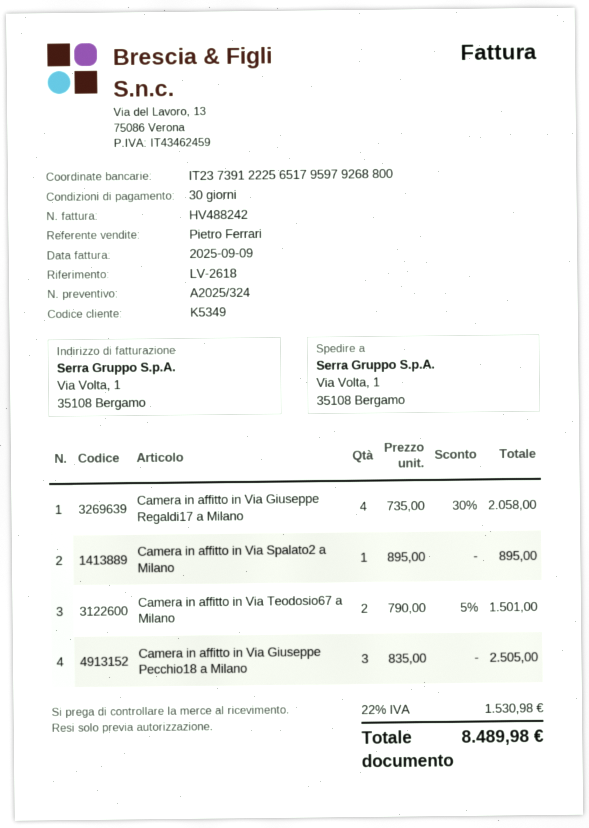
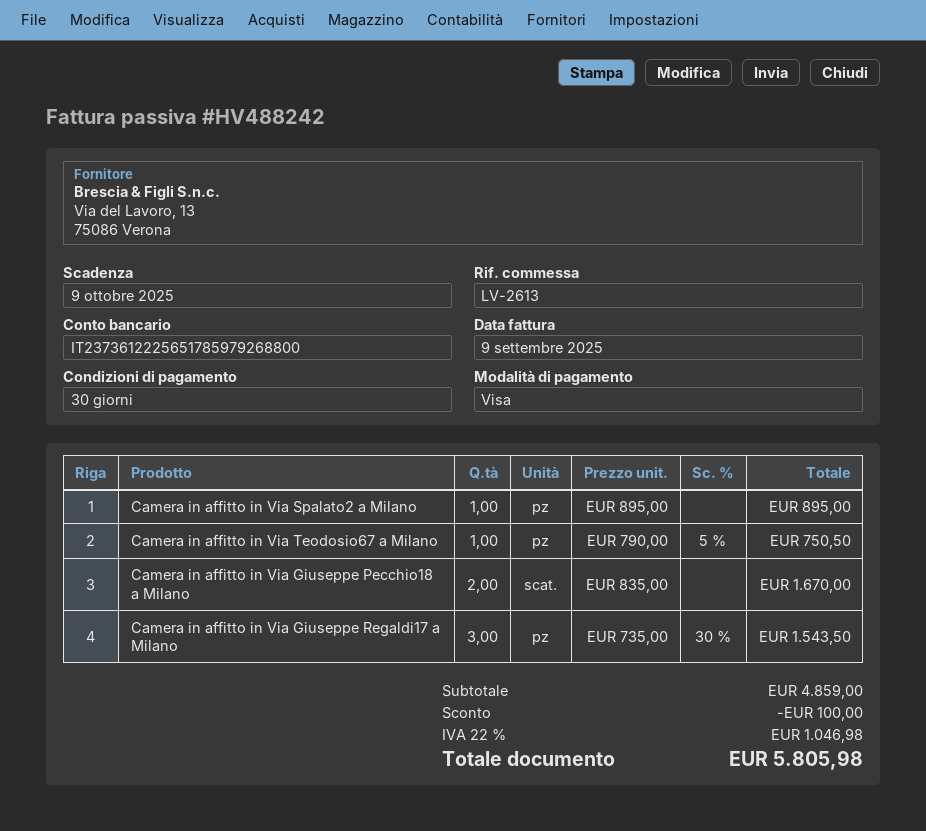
reference: LV-2618 -> LV-2613
bank account: IT2373912225651795979268800 -> IT2373612225651785979268800
Camera in affitto in Via Giuseppe Regaldi17 a Milano: 4 x 735.00 - 30% = 2058.00 -> 3 x 735.00 - 30% = 1543.50
Camera in affitto in Via Teodosio67 a Milano: 2 x 790.00 - 5% = 1501.00 -> 1 x 790.00 - 5% = 750.50
Camera in affitto in Via Giuseppe Pecchio18 a Milano: 3 x 835.00 = 2505.00 -> 2 x 835.00 = 1670.00
discount: none -> 100.00
tax: 22% = 1530.98 -> 22% = 1046.98
total: 8489.98 -> 5805.98

